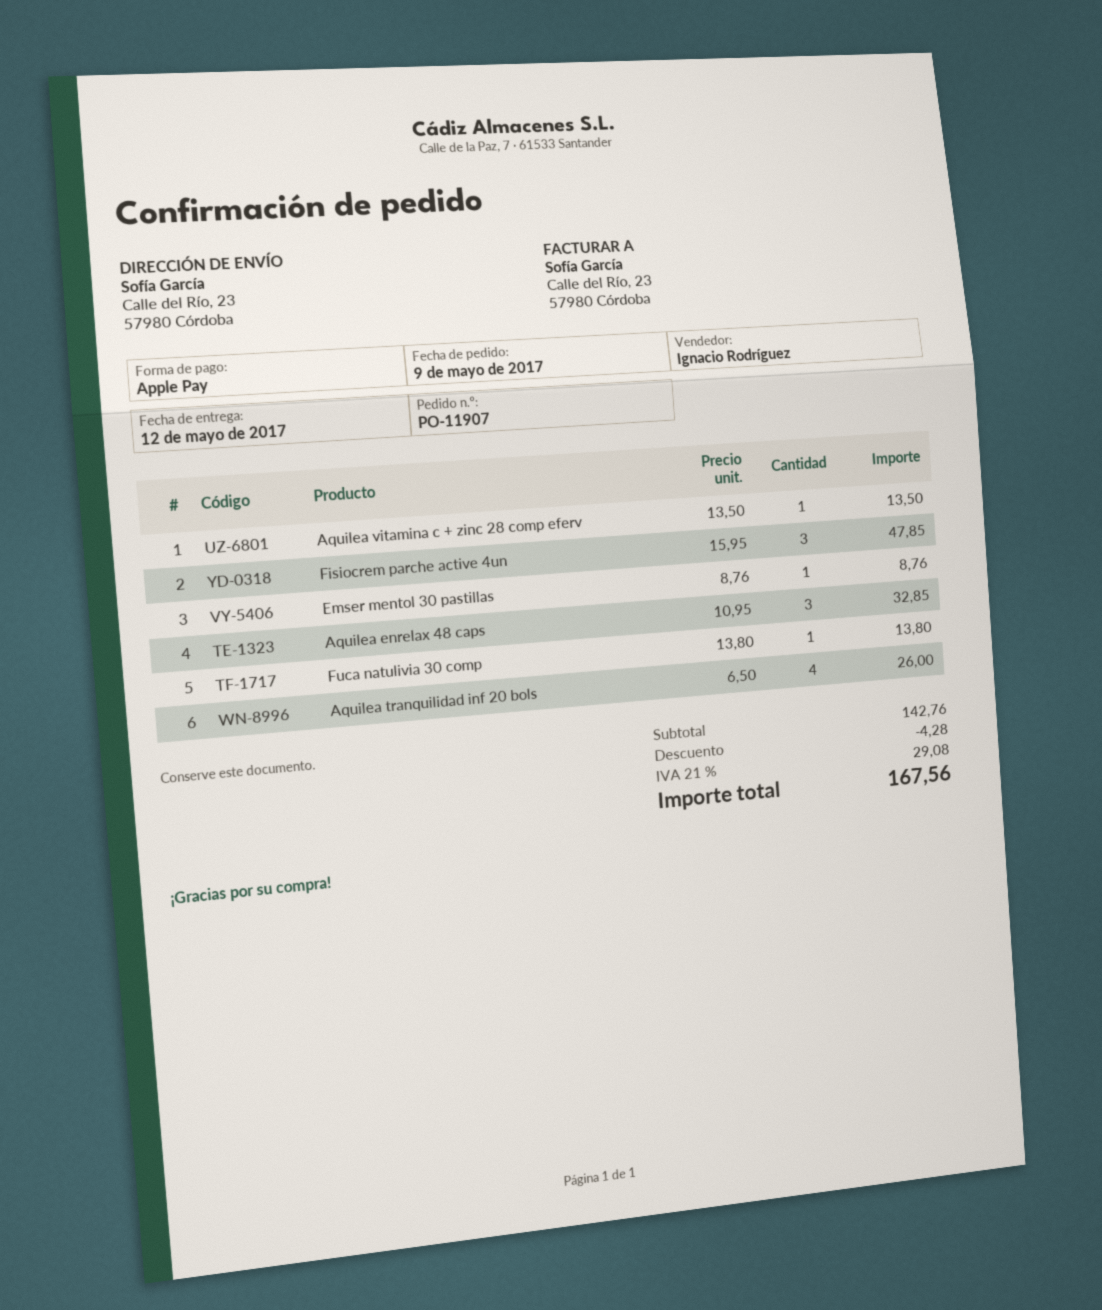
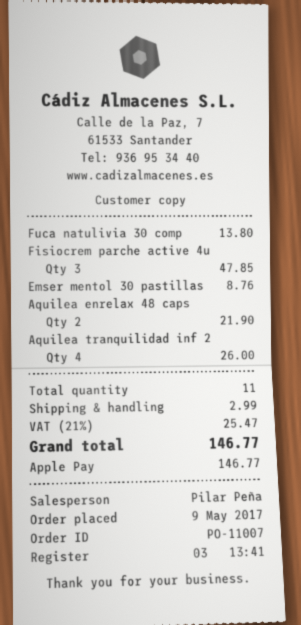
order number: PO-11907 -> PO-11007
sales rep: Ignacio Rodríguez -> Pilar Peña
Aquilea vitamina c + zinc 28 comp eferv: 1 for 13.50 -> none
Aquilea enrelax 48 caps: 3 for 32.85 -> 2 for 21.90
discount: 4.28 -> none
shipping: none -> 2.99
tax: 21% = 29.08 -> 21% = 25.47
total: 167.56 -> 146.77

